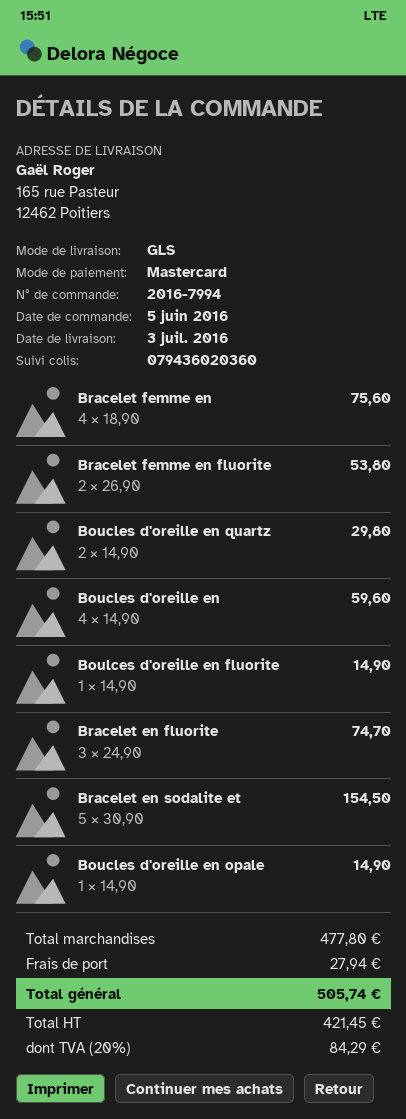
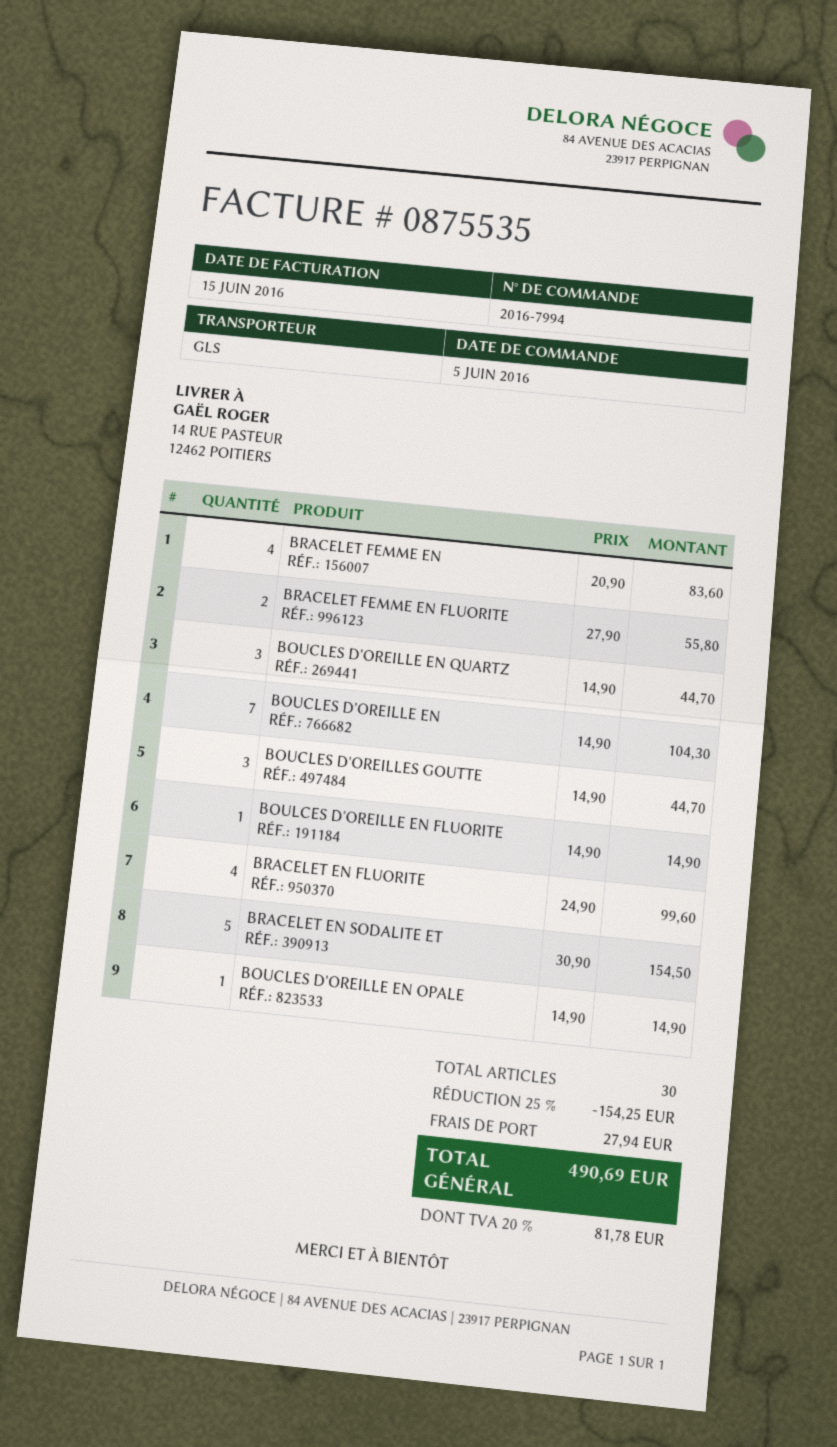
ship to: 165 rue Pasteur, 12462 Poitiers -> 14 RUE PASTEUR, 12462 POITIERS
Bracelet femme en: 4 x 18.90 = 75.60 -> 4 x 20.90 = 83.60
Bracelet femme en fluorite: 2 x 26.90 = 53.80 -> 2 x 27.90 = 55.80
Boucles d'oreille en quartz: 2 x 14.90 = 29.80 -> 3 x 14.90 = 44.70
Boucles d'oreille en: 4 x 14.90 = 59.60 -> 7 x 14.90 = 104.30
Bracelet en fluorite: 3 x 24.90 = 74.70 -> 4 x 24.90 = 99.60
BOUCLES D'OREILLES GOUTTE: none -> 3 x 14.90 = 44.70
discount: none -> 25% = 154.25
tax: 20% = 84.29 -> 20% = 81.78
total: 505.74 -> 490.69

